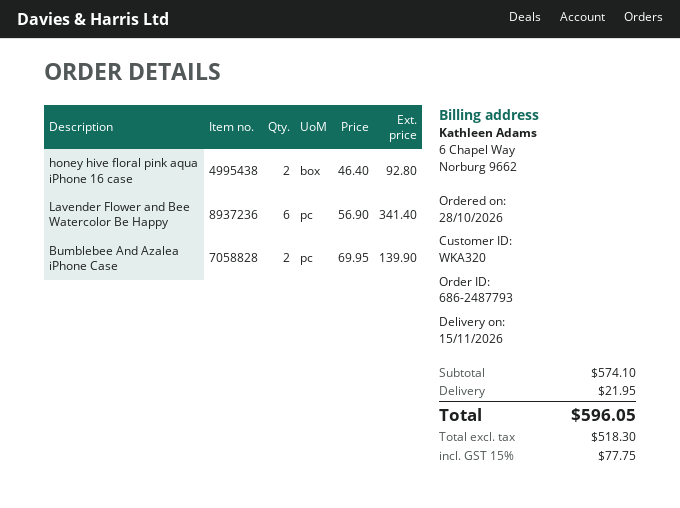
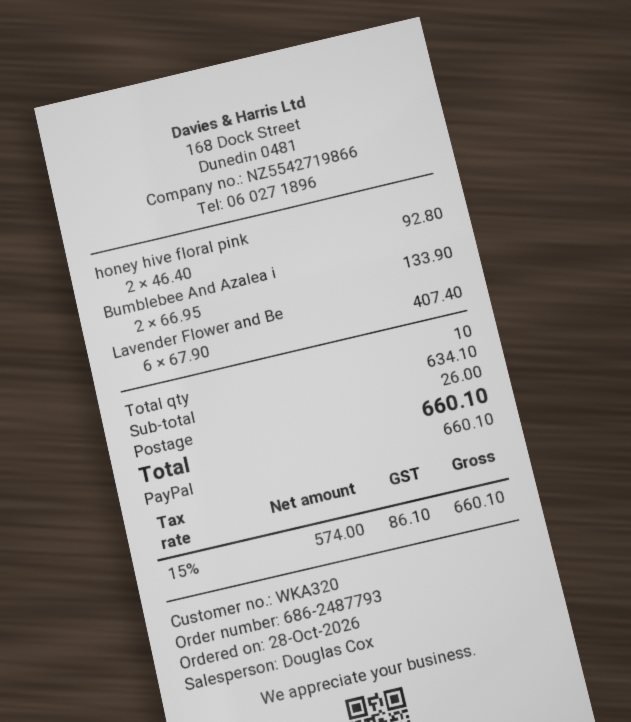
Lavender Flower and Bee Watercolor Be Happy: 6 x 56.90 = 341.40 -> 6 x 67.90 = 407.40
Bumblebee And Azalea iPhone Case: 2 x 69.95 = 139.90 -> 2 x 66.95 = 133.90
subtotal: 574.10 -> 634.10
shipping: 21.95 -> 26.00
net: 518.30 -> 574.00
tax: 15% = 77.75 -> 15% = 86.10
total: 596.05 -> 660.10

